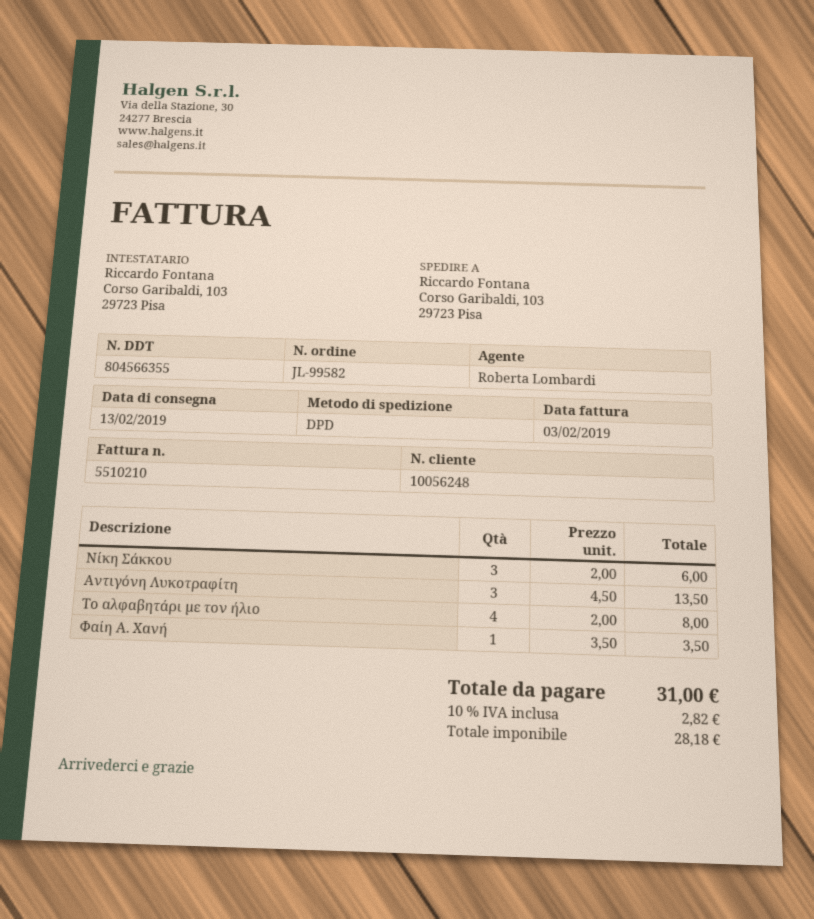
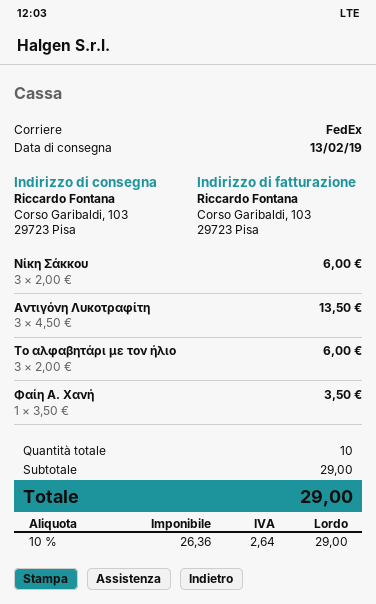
shipping method: DPD -> FedEx
Το αλφαβητάρι με τον ήλιο: 4 x 2.00 = 8.00 -> 3 x 2.00 = 6.00
net: 28.18 -> 26.36
tax: 10% = 2.82 -> 10% = 2.64
total: 31.00 -> 29.00

